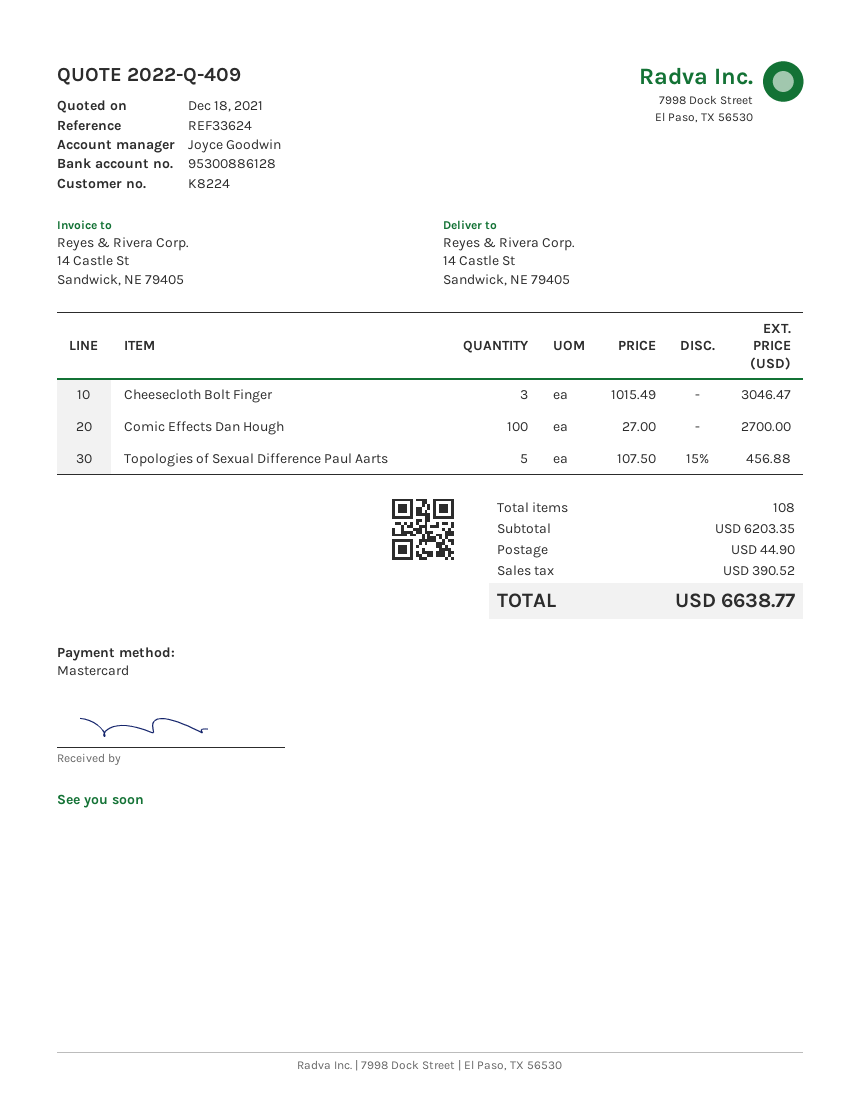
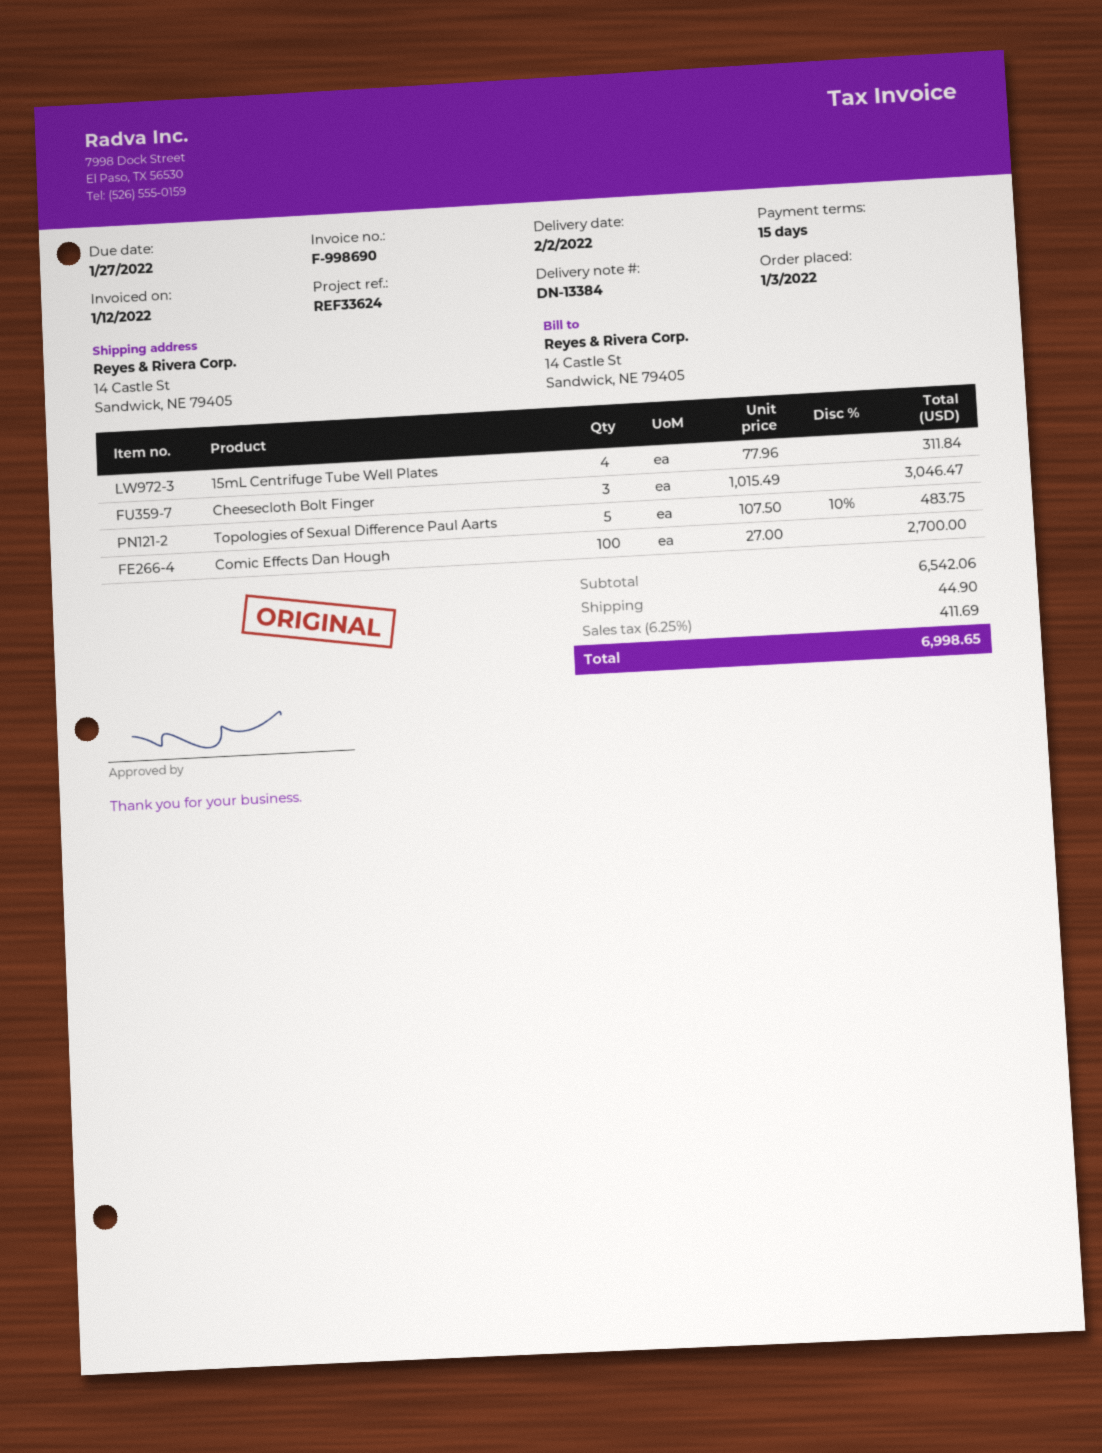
Topologies of Sexual Difference Paul Aarts: 5 x 107.50 - 15% = 456.88 -> 5 x 107.50 - 10% = 483.75
15mL Centrifuge Tube Well Plates: none -> 4 x 77.96 = 311.84
subtotal: 6203.35 -> 6542.06
tax: 390.52 -> 411.69
total: 6638.77 -> 6998.65

